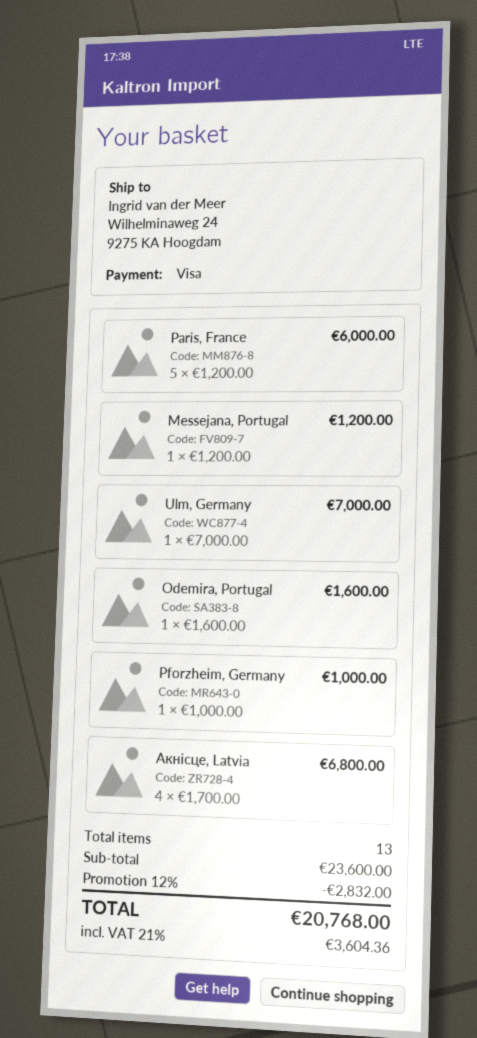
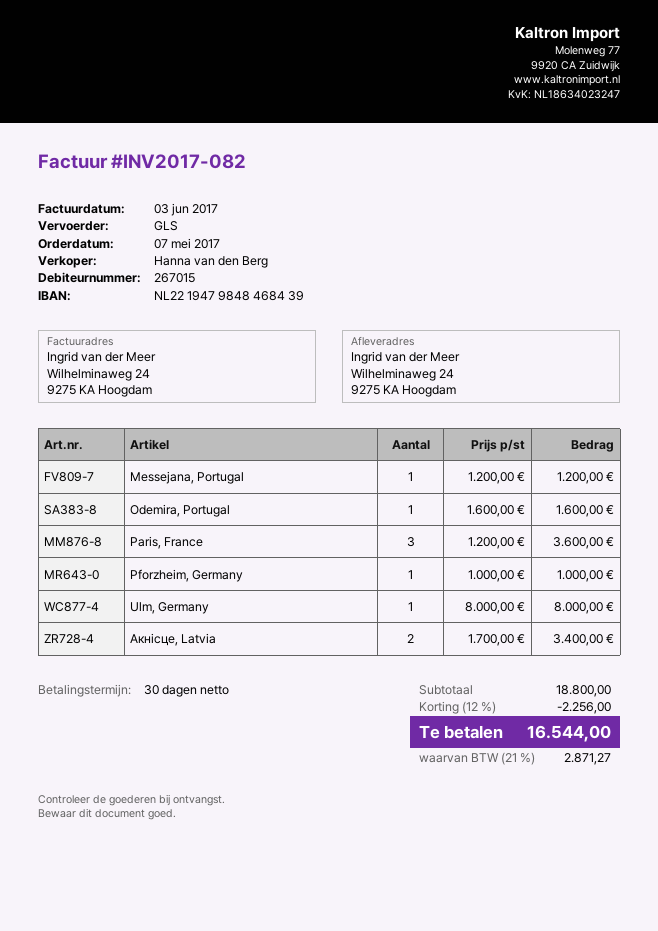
Paris, France: 5 x 1200.00 = 6000.00 -> 3 x 1200.00 = 3600.00
Ulm, Germany: 1 x 7000.00 = 7000.00 -> 1 x 8000.00 = 8000.00
Акнісце, Latvia: 4 x 1700.00 = 6800.00 -> 2 x 1700.00 = 3400.00
subtotal: 23600.00 -> 18800.00
discount: 12% = 2832.00 -> 12% = 2256.00
tax: 21% = 3604.36 -> 21% = 2871.27
total: 20768.00 -> 16544.00

